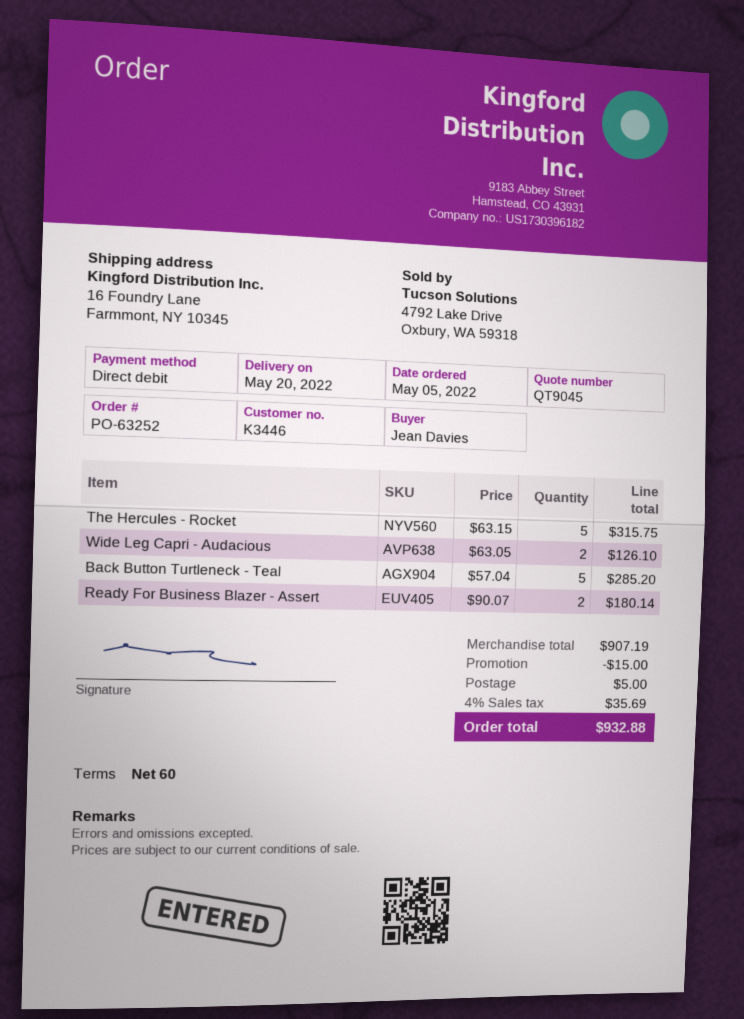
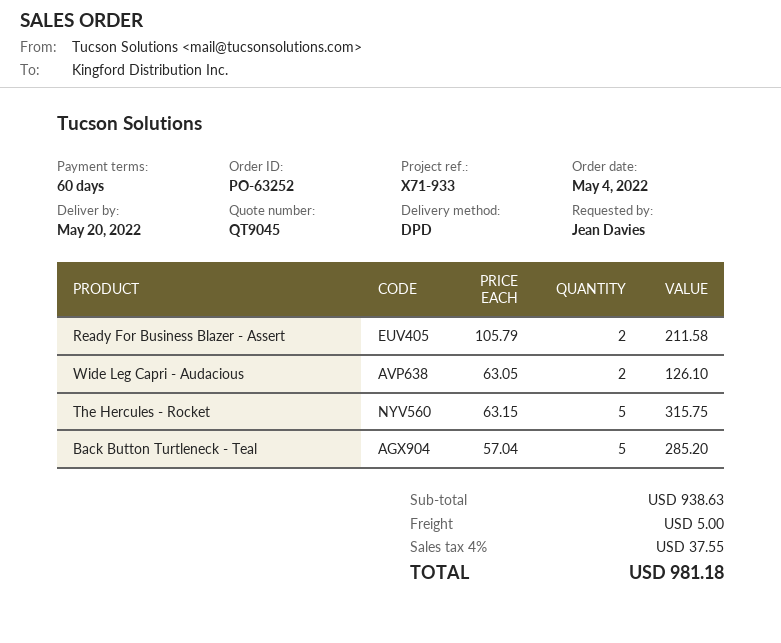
order date: 2022-05-05 -> 2022-05-04
Ready For Business Blazer - Assert: 2 x 90.07 = 180.14 -> 2 x 105.79 = 211.58
subtotal: 907.19 -> 938.63
discount: 15.00 -> none
tax: 4% = 35.69 -> 4% = 37.55
total: 932.88 -> 981.18

